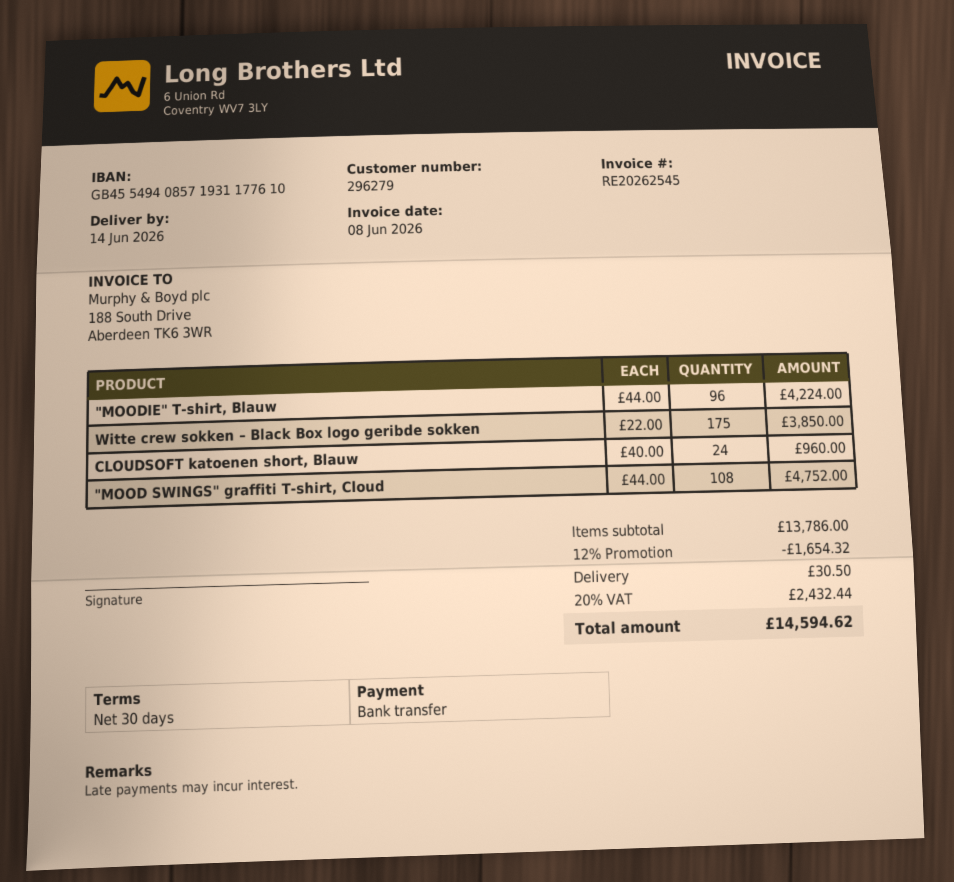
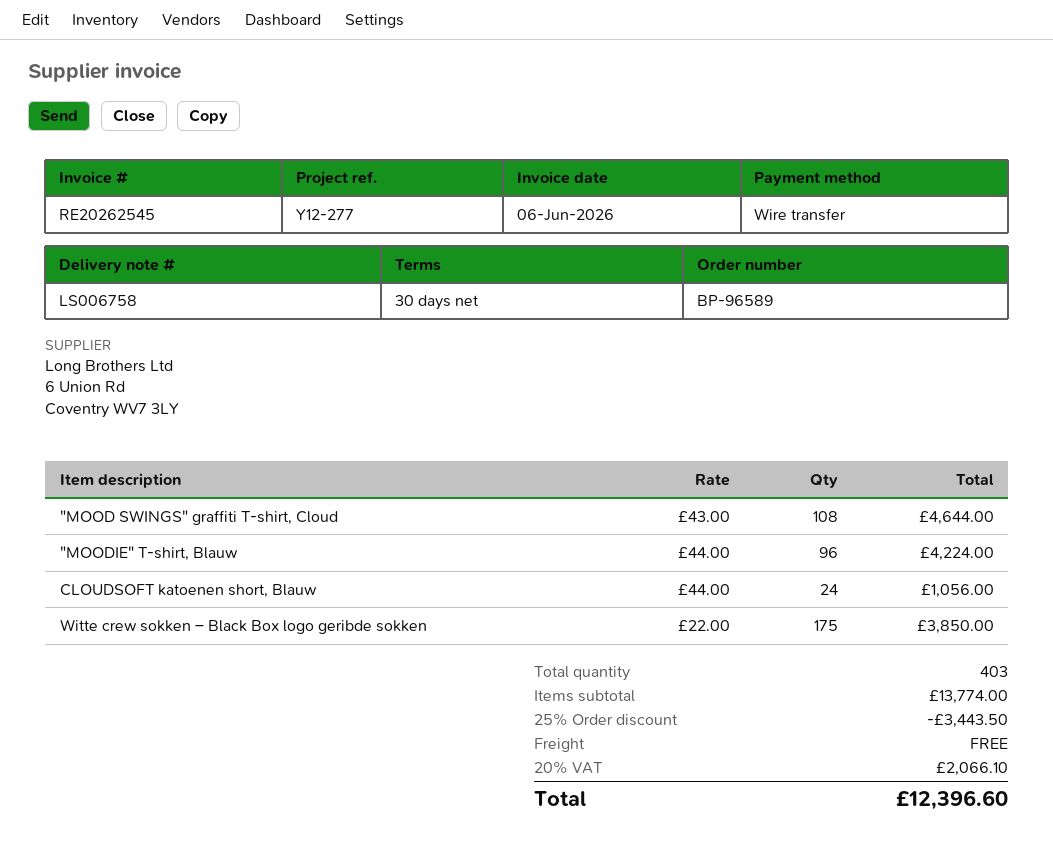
invoice date: 2026-06-08 -> 2026-06-06
CLOUDSOFT katoenen short, Blauw: 24 x 40.00 = 960.00 -> 24 x 44.00 = 1056.00
"MOOD SWINGS" graffiti T-shirt, Cloud: 108 x 44.00 = 4752.00 -> 108 x 43.00 = 4644.00
subtotal: 13786.00 -> 13774.00
discount: 12% = 1654.32 -> 25% = 3443.50
shipping: 30.50 -> 0.00
tax: 20% = 2432.44 -> 20% = 2066.10
total: 14594.62 -> 12396.60

